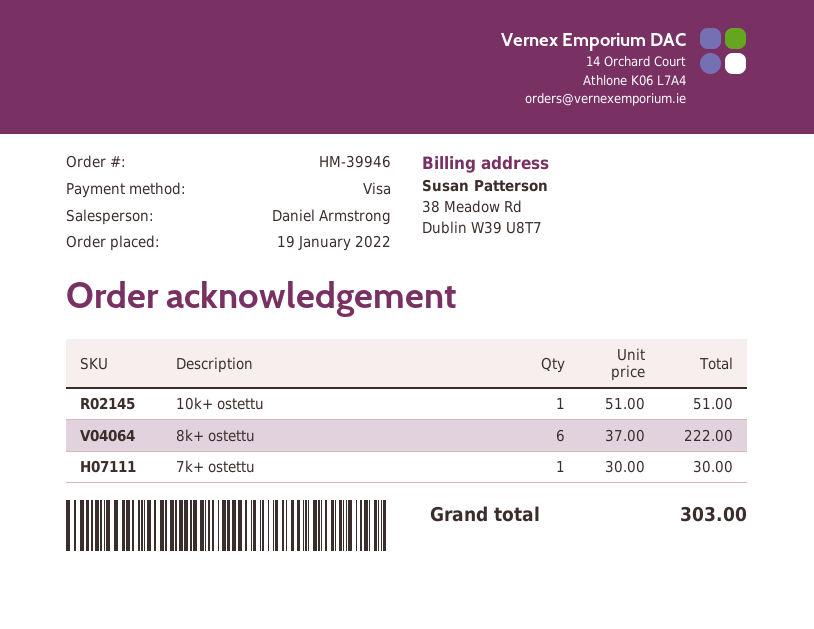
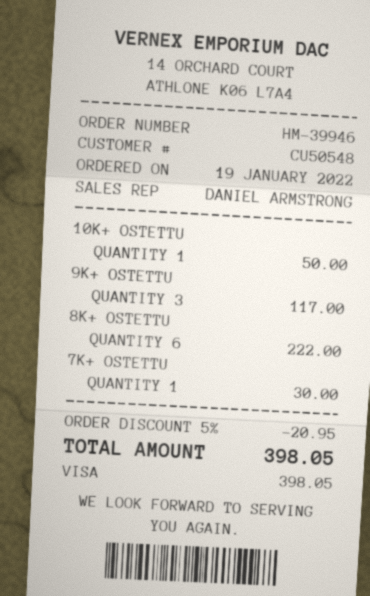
10k+ ostettu: 1 for 51.00 -> 1 for 50.00
9K+ OSTETTU: none -> 3 for 117.00
discount: none -> 5% = 20.95
total: 303.00 -> 398.05

